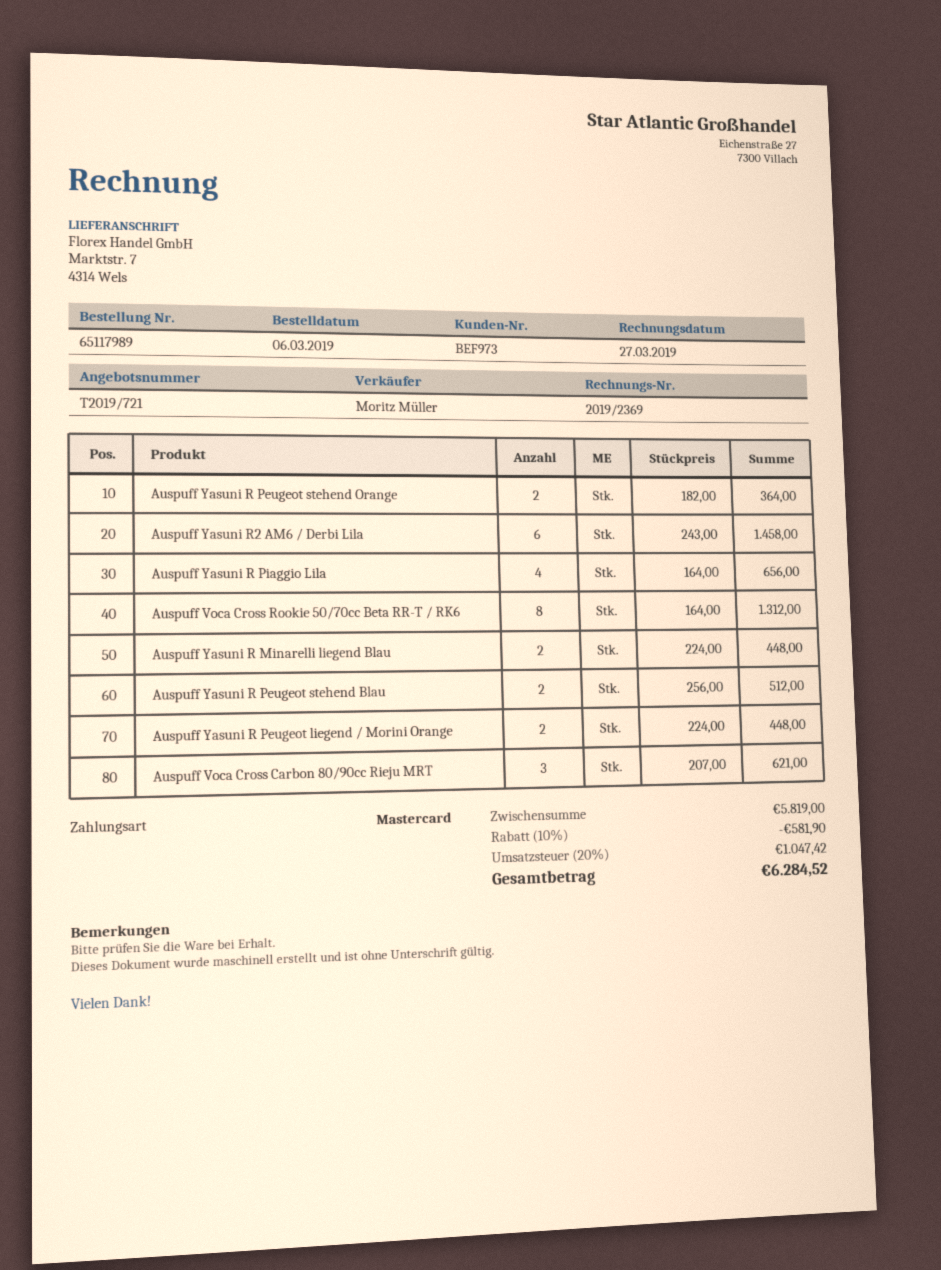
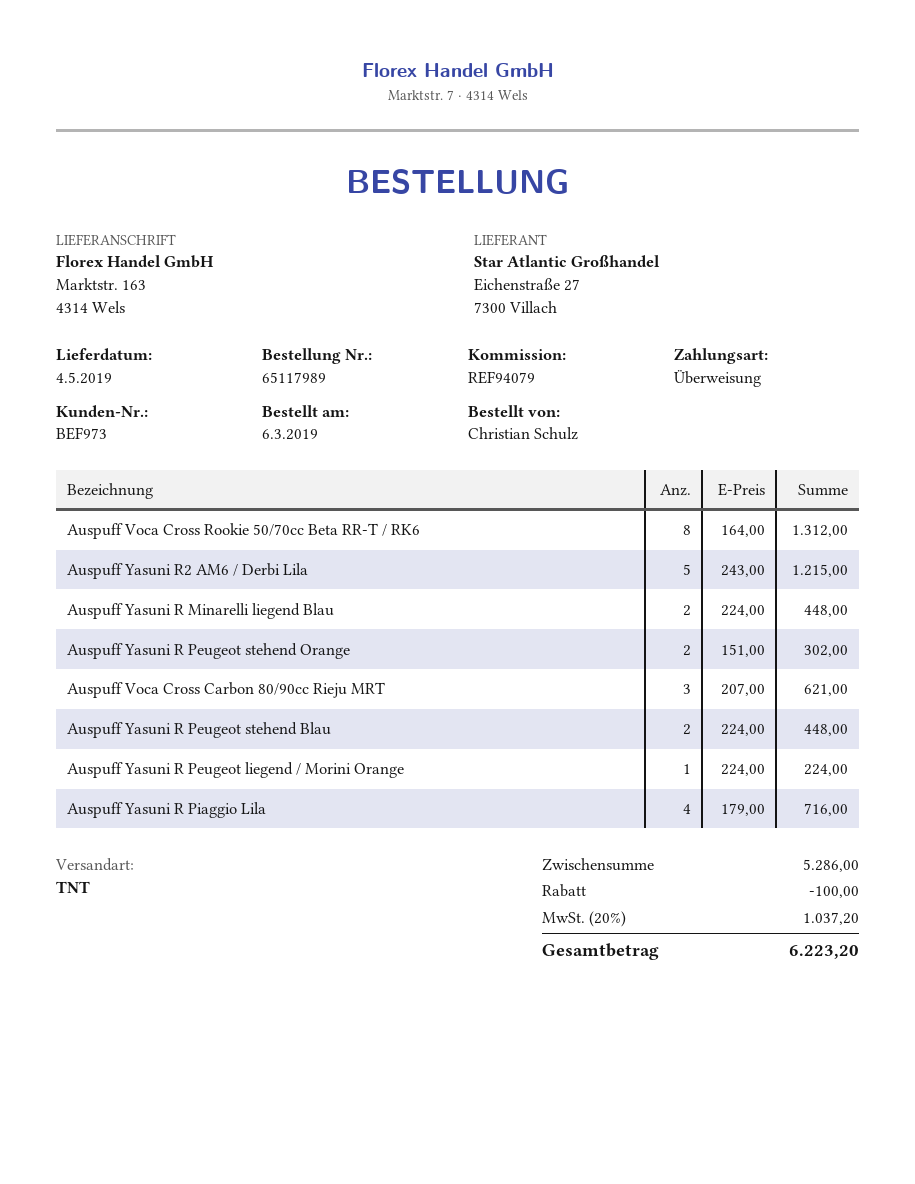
payment method: Mastercard -> bank transfer
ship to: Marktstr. 7, 4314 Wels -> Marktstr. 163, 4314 Wels
Auspuff Yasuni R Peugeot stehend Orange: 2 x 182.00 = 364.00 -> 2 x 151.00 = 302.00
Auspuff Yasuni R2 AM6 / Derbi Lila: 6 x 243.00 = 1458.00 -> 5 x 243.00 = 1215.00
Auspuff Yasuni R Piaggio Lila: 4 x 164.00 = 656.00 -> 4 x 179.00 = 716.00
Auspuff Yasuni R Peugeot stehend Blau: 2 x 256.00 = 512.00 -> 2 x 224.00 = 448.00
Auspuff Yasuni R Peugeot liegend / Morini Orange: 2 x 224.00 = 448.00 -> 1 x 224.00 = 224.00
subtotal: 5819.00 -> 5286.00
discount: 581.90 -> 100.00
tax: 20% = 1047.42 -> 20% = 1037.20
total: 6284.52 -> 6223.20

